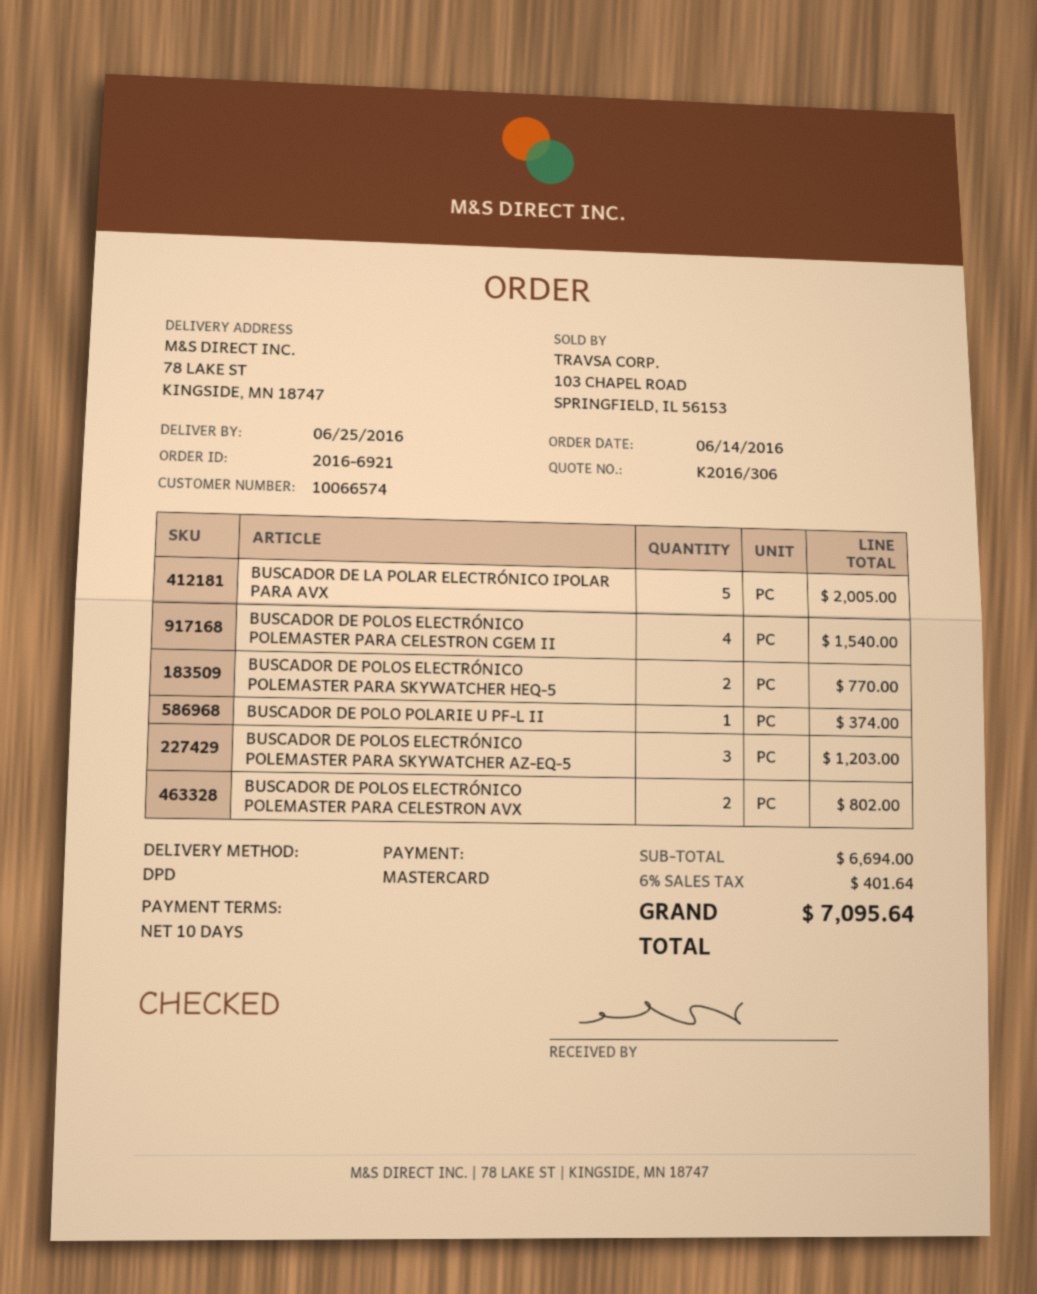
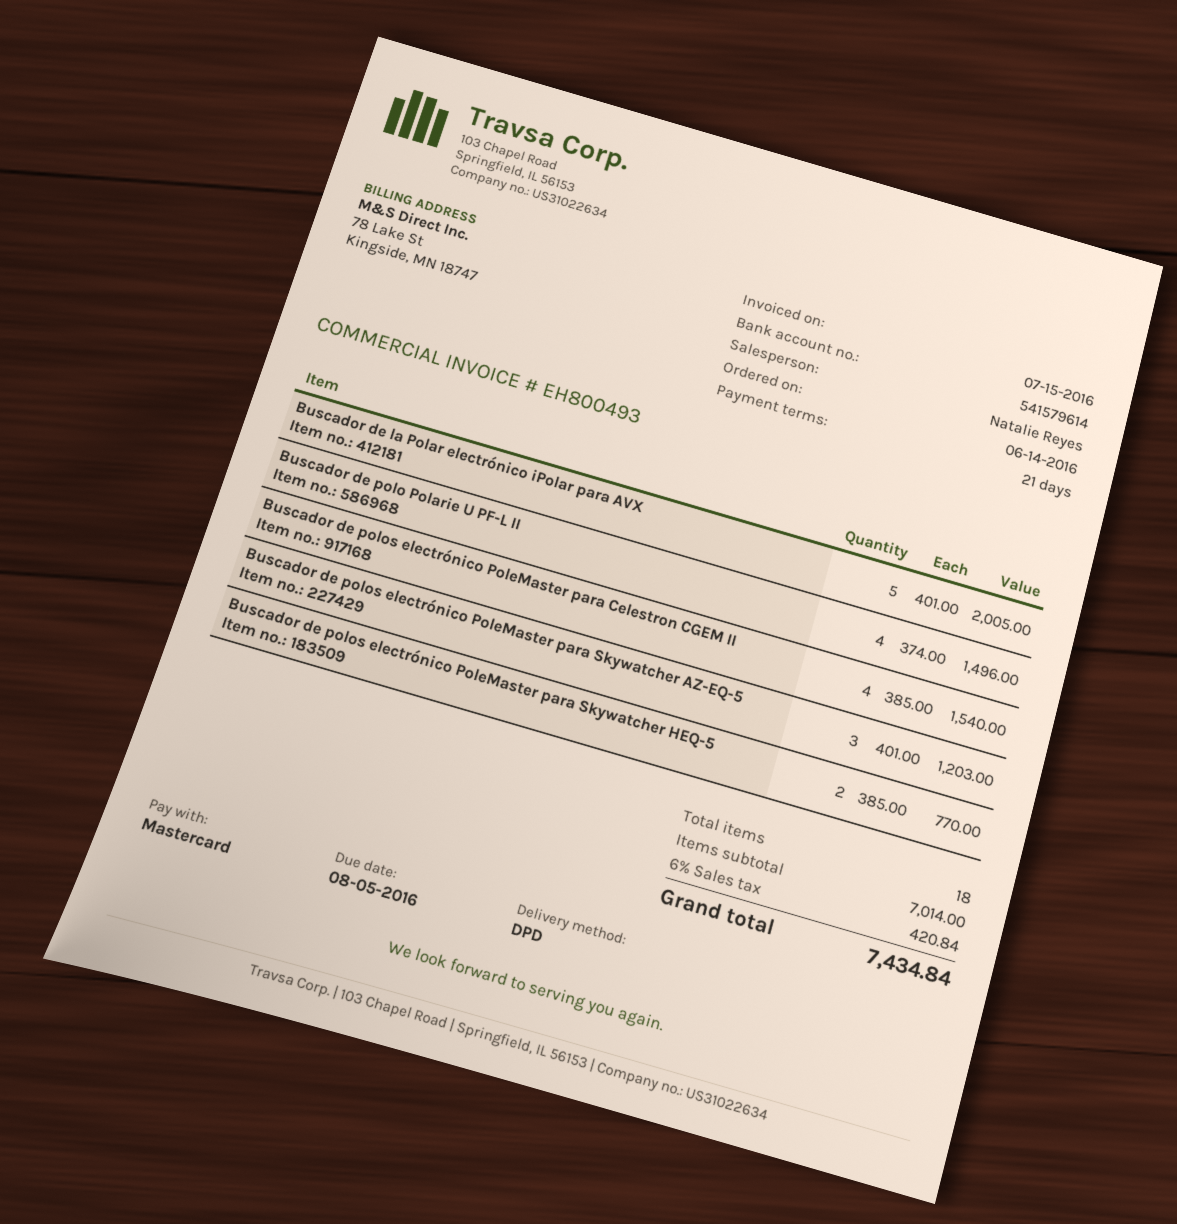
payment terms: 10 days -> 21 days
BUSCADOR DE POLO POLARIE U PF-L II: 1 for 374.00 -> 4 for 1496.00
BUSCADOR DE POLOS ELECTRÓNICO POLEMASTER PARA CELESTRON AVX: 2 for 802.00 -> none
subtotal: 6694.00 -> 7014.00
tax: 6% = 401.64 -> 6% = 420.84
total: 7095.64 -> 7434.84

